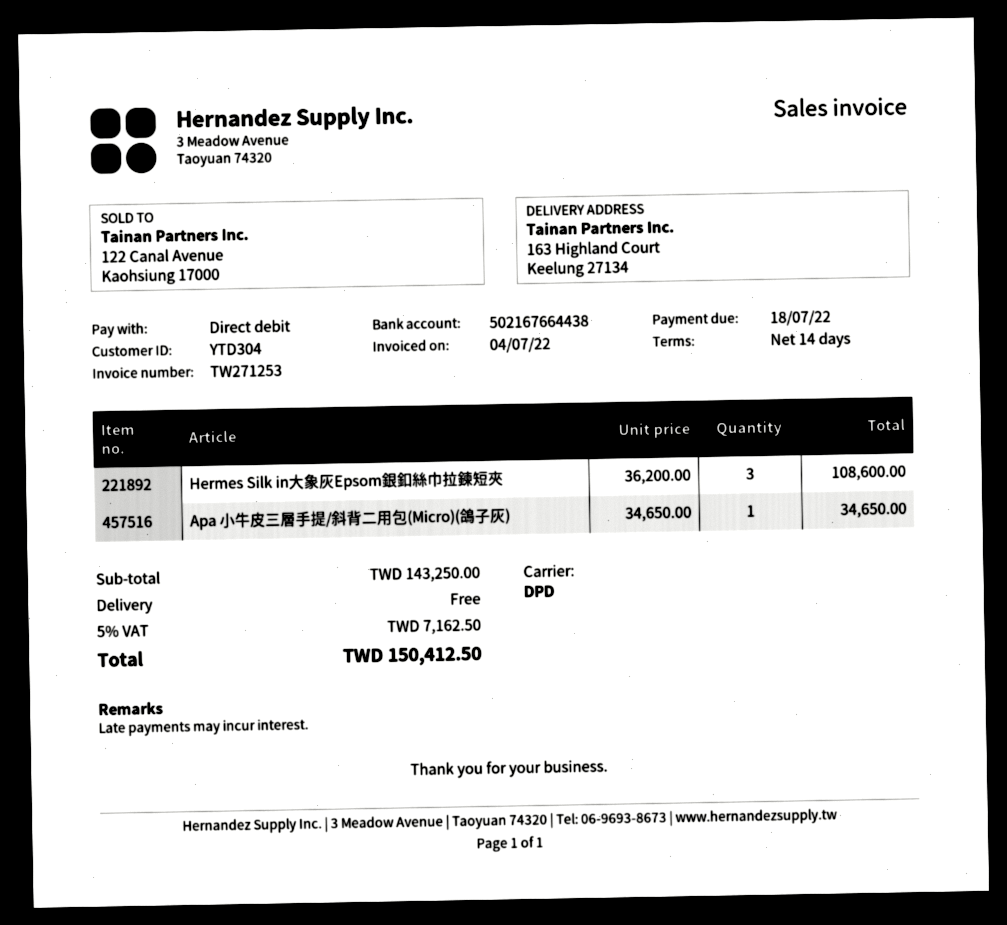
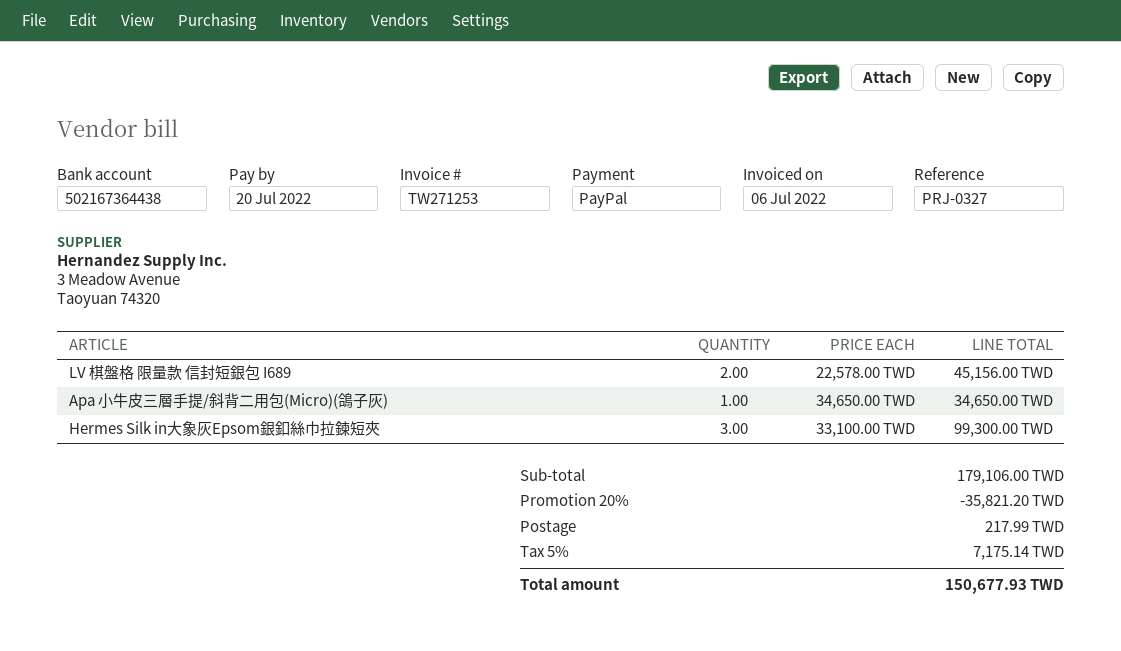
invoice date: 2022-07-04 -> 2022-07-06
due date: 2022-07-18 -> 2022-07-20
payment method: direct debit -> PayPal
bank account: 502167664438 -> 502167364438
Hermes Silk in大象灰Epsom銀釦絲巾拉鍊短夾: 3 x 36200.00 = 108600.00 -> 3 x 33100.00 = 99300.00
LV 棋盤格 限量款 信封短銀包 I689: none -> 2 x 22578.00 = 45156.00
subtotal: 143250.00 -> 179106.00
discount: none -> 20% = 35821.20
shipping: 0.00 -> 217.99
tax: 5% = 7162.50 -> 5% = 7175.14
total: 150412.50 -> 150677.93

